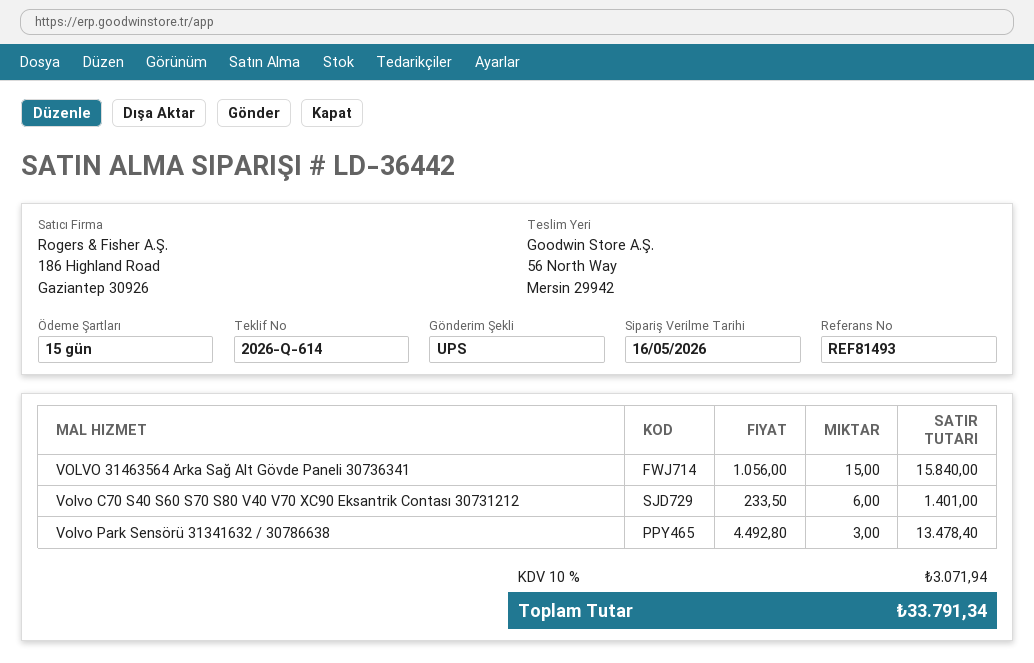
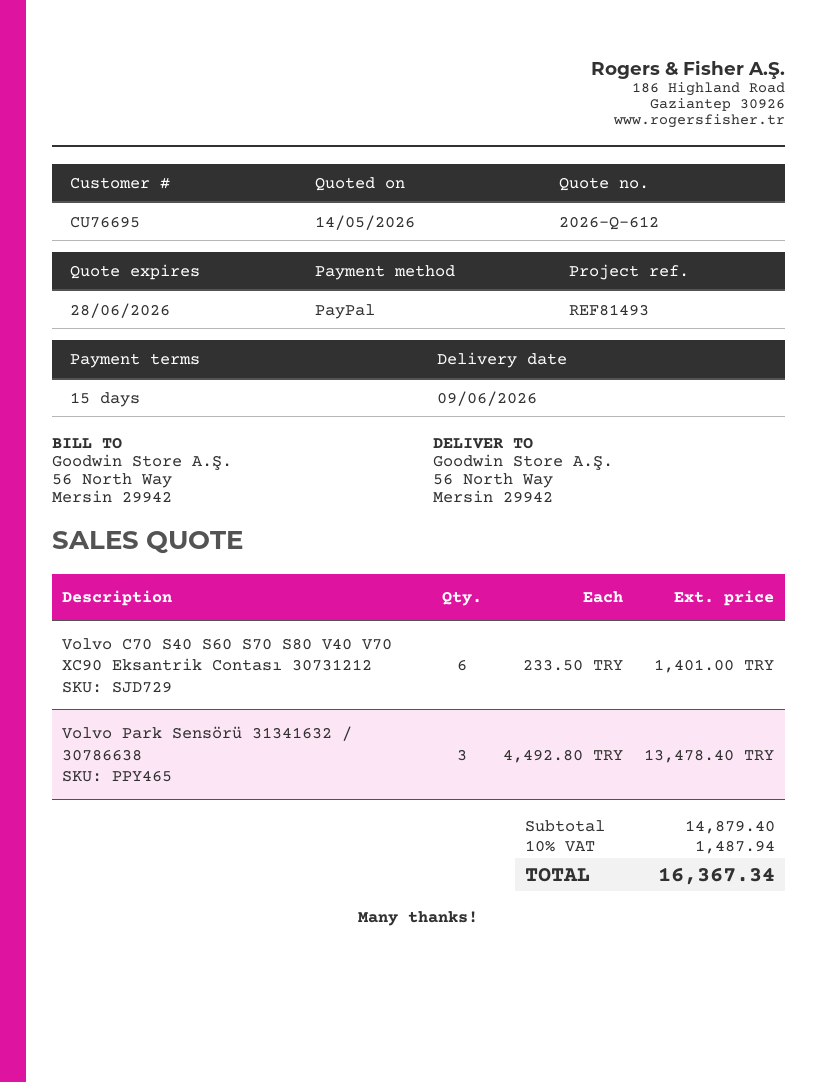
quote number: 2026-Q-614 -> 2026-Q-612
VOLVO 31463564 Arka Sağ Alt Gövde Paneli 30736341: 15 x 1056.00 = 15840.00 -> none
tax: 10% = 3071.94 -> 10% = 1487.94
total: 33791.34 -> 16367.34

